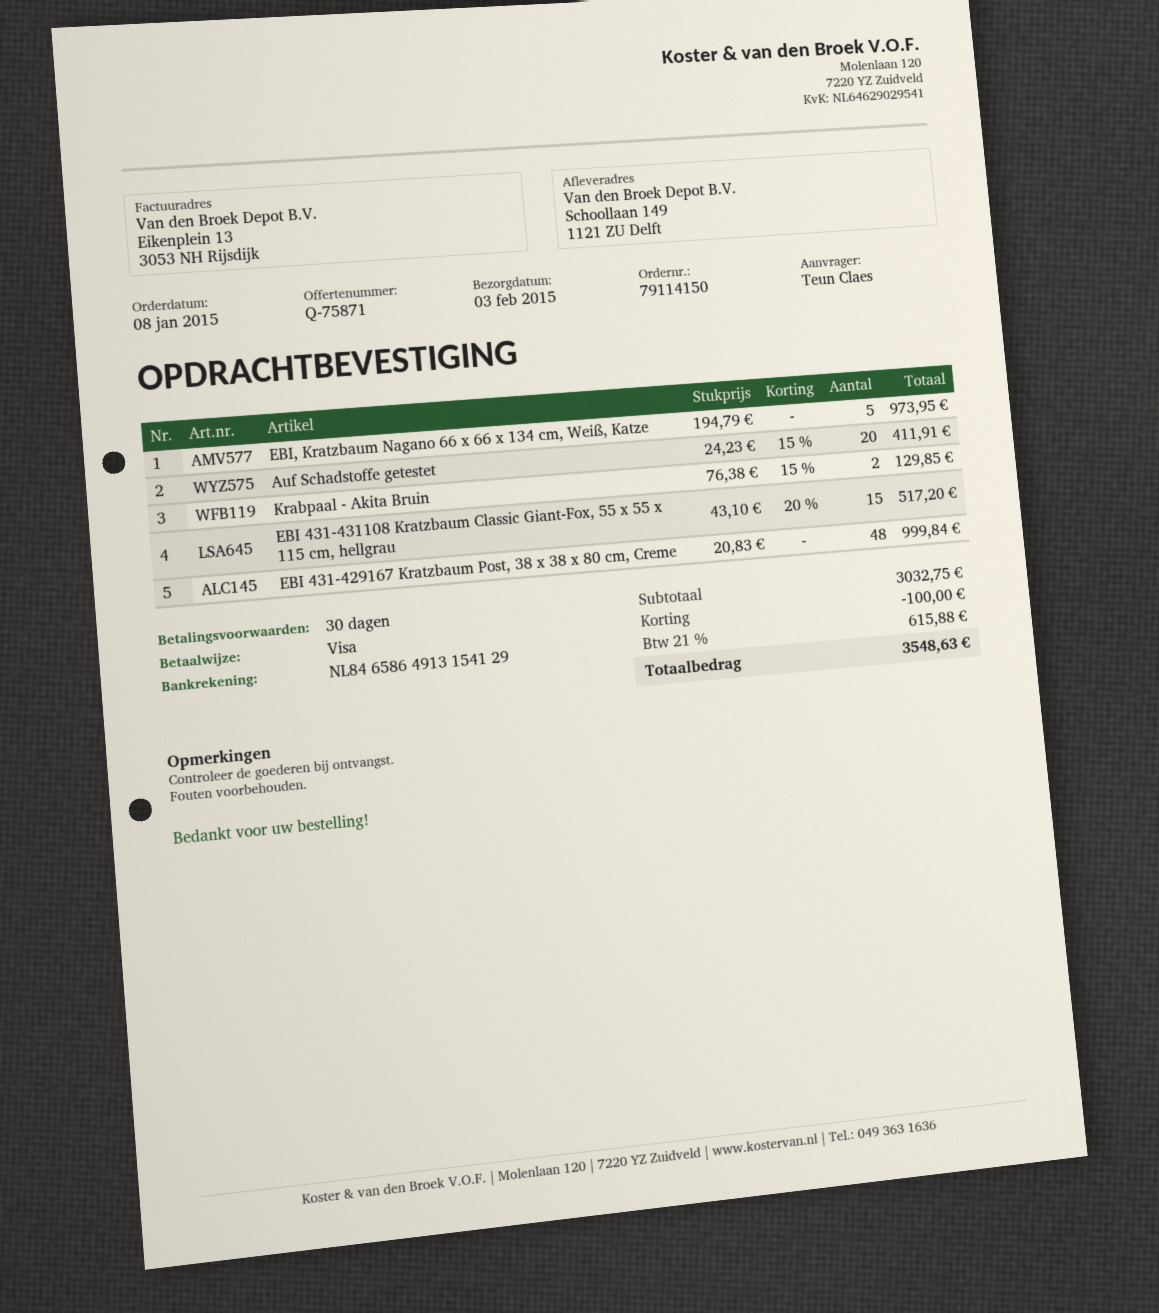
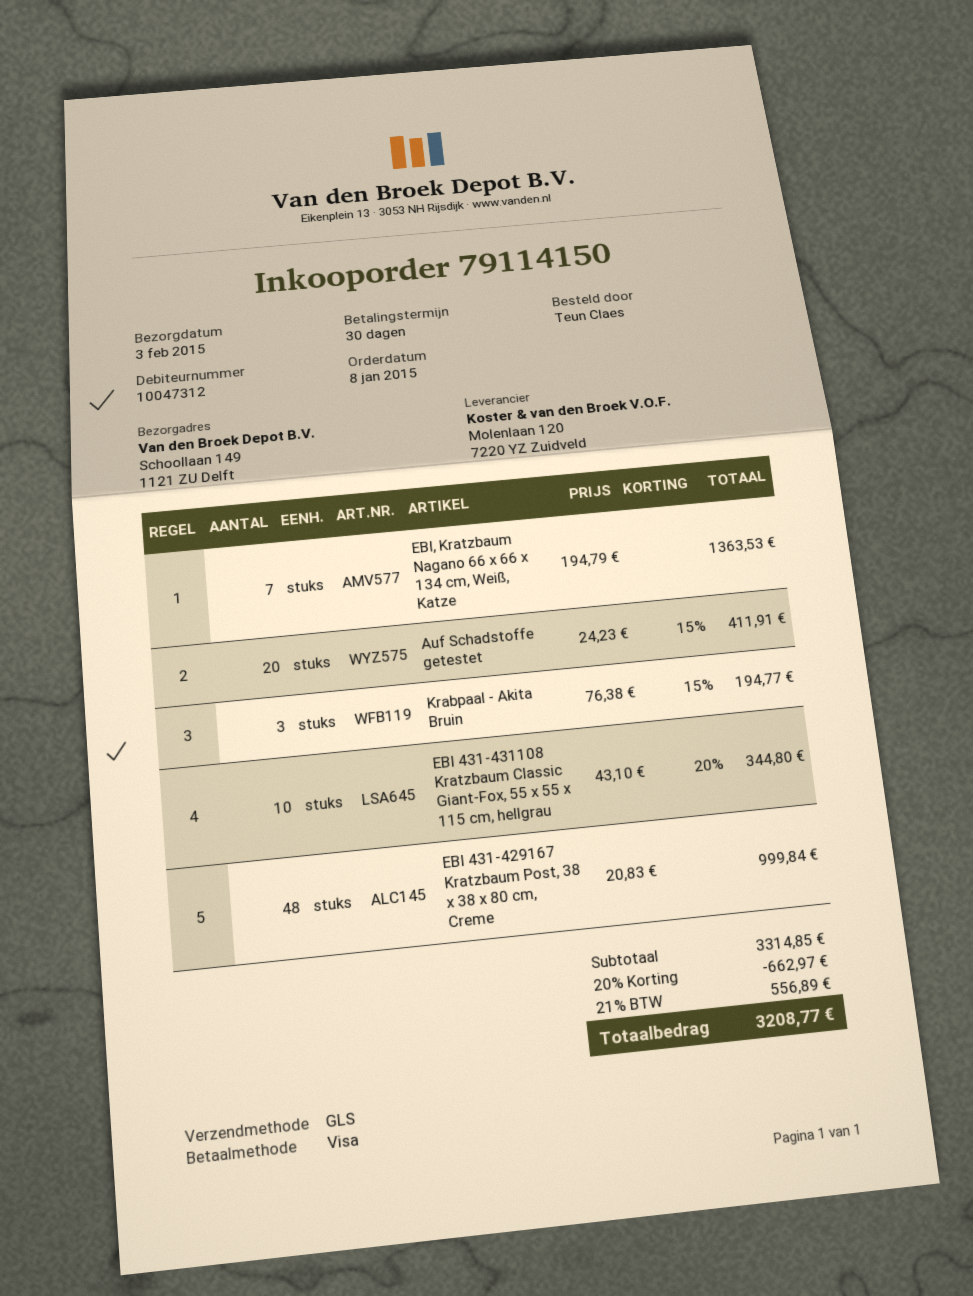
EBI, Kratzbaum Nagano 66 x 66 x 134 cm, Weiß, Katze: 5 x 194.79 = 973.95 -> 7 x 194.79 = 1363.53
Krabpaal - Akita Bruin: 2 x 76.38 - 15% = 129.85 -> 3 x 76.38 - 15% = 194.77
EBI 431-431108 Kratzbaum Classic Giant-Fox, 55 x 55 x 115 cm, hellgrau: 15 x 43.10 - 20% = 517.20 -> 10 x 43.10 - 20% = 344.80
subtotal: 3032.75 -> 3314.85
discount: 100.00 -> 662.97
tax: 21% = 615.88 -> 21% = 556.89
total: 3548.63 -> 3208.77

